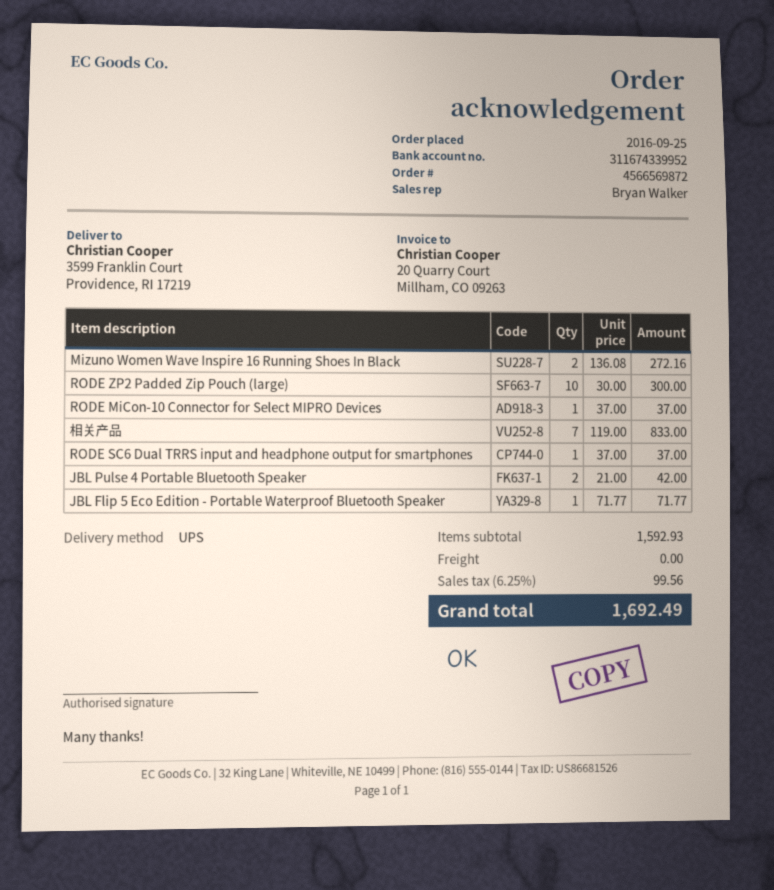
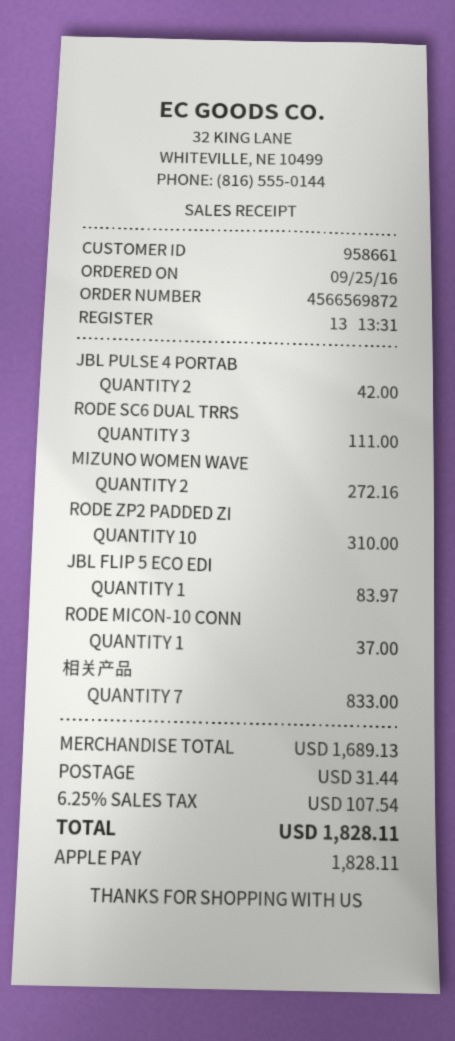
RODE ZP2 Padded Zip Pouch (large): 10 for 300.00 -> 10 for 310.00
RODE SC6 Dual TRRS input and headphone output for smartphones: 1 for 37.00 -> 3 for 111.00
JBL Flip 5 Eco Edition - Portable Waterproof Bluetooth Speaker: 1 for 71.77 -> 1 for 83.97
subtotal: 1592.93 -> 1689.13
shipping: 0.00 -> 31.44
tax: 6.25% = 99.56 -> 6.25% = 107.54
total: 1692.49 -> 1828.11

